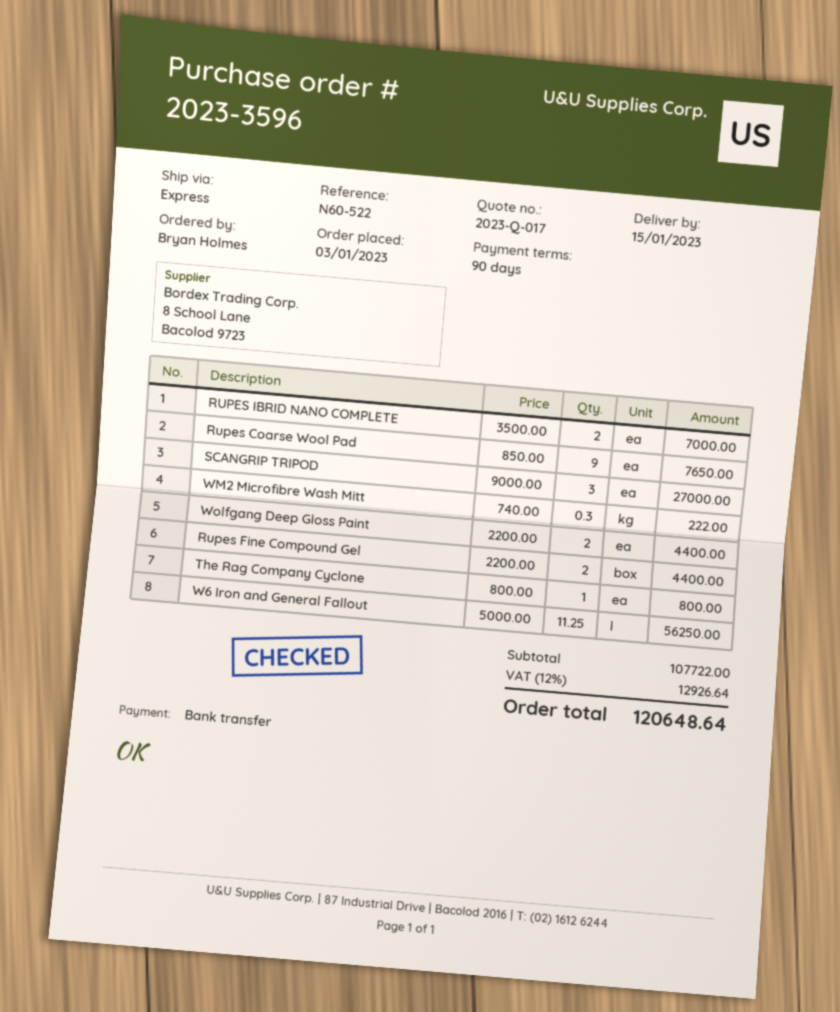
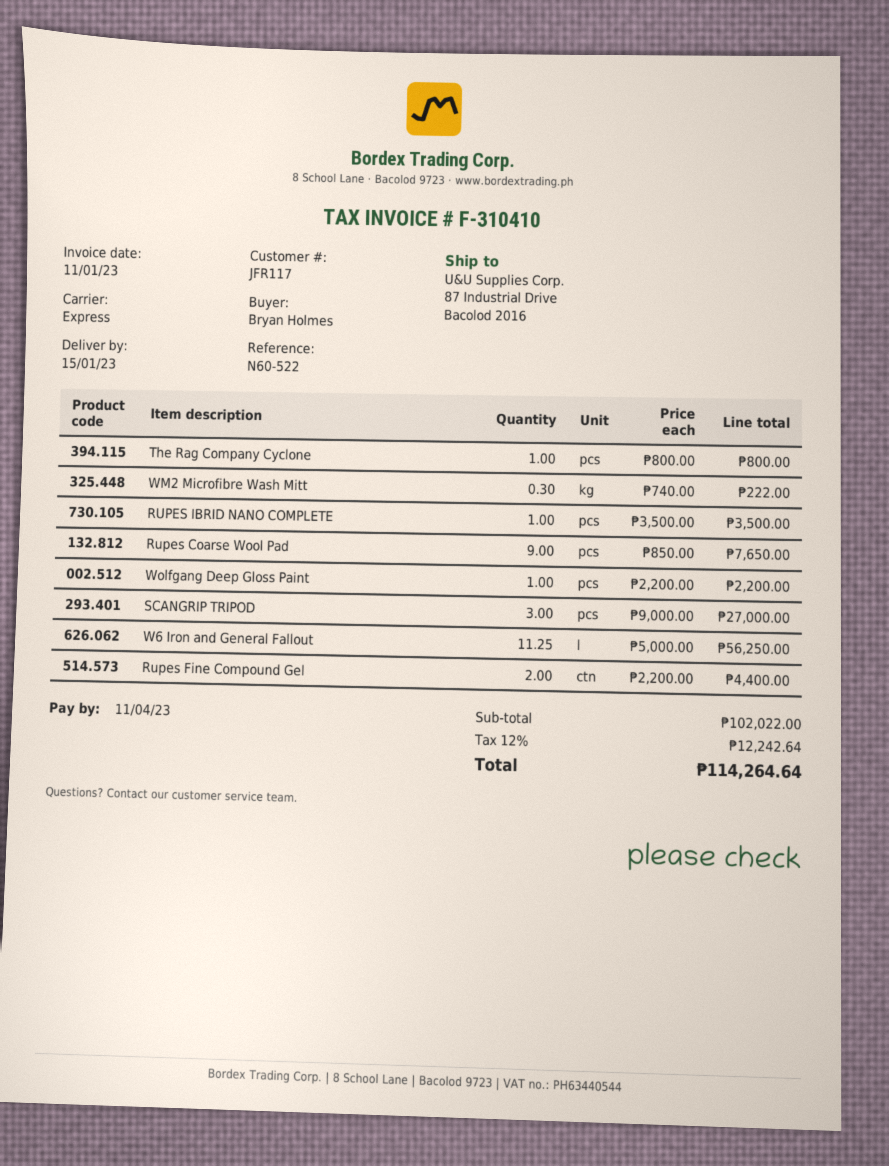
RUPES IBRID NANO COMPLETE: 2 x 3500.00 = 7000.00 -> 1 x 3500.00 = 3500.00
Wolfgang Deep Gloss Paint: 2 x 2200.00 = 4400.00 -> 1 x 2200.00 = 2200.00
subtotal: 107722.00 -> 102022.00
tax: 12% = 12926.64 -> 12% = 12242.64
total: 120648.64 -> 114264.64

